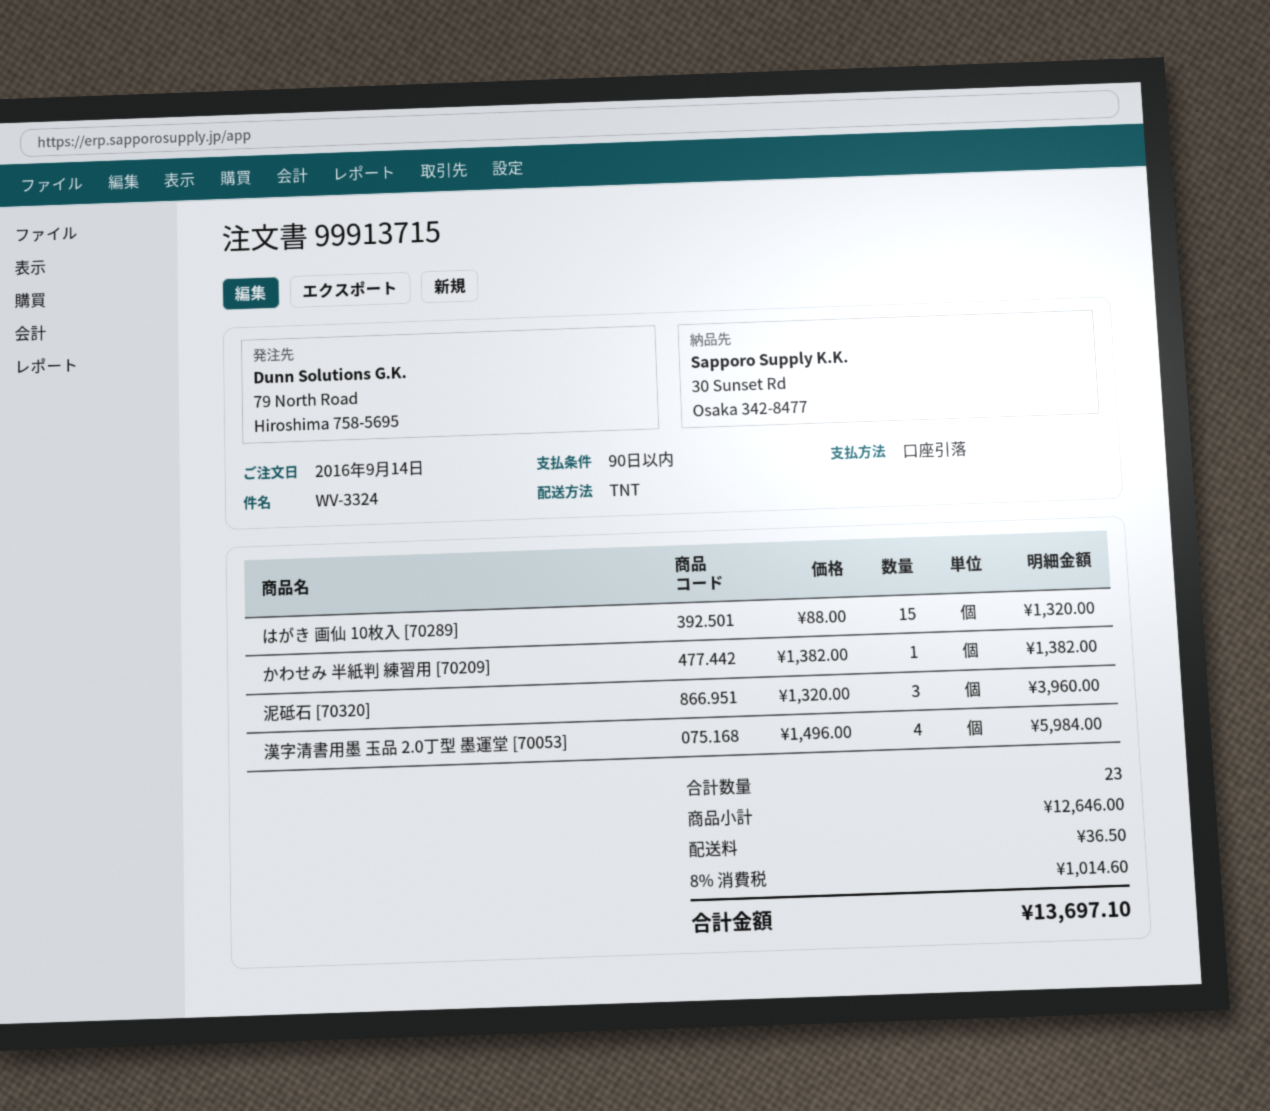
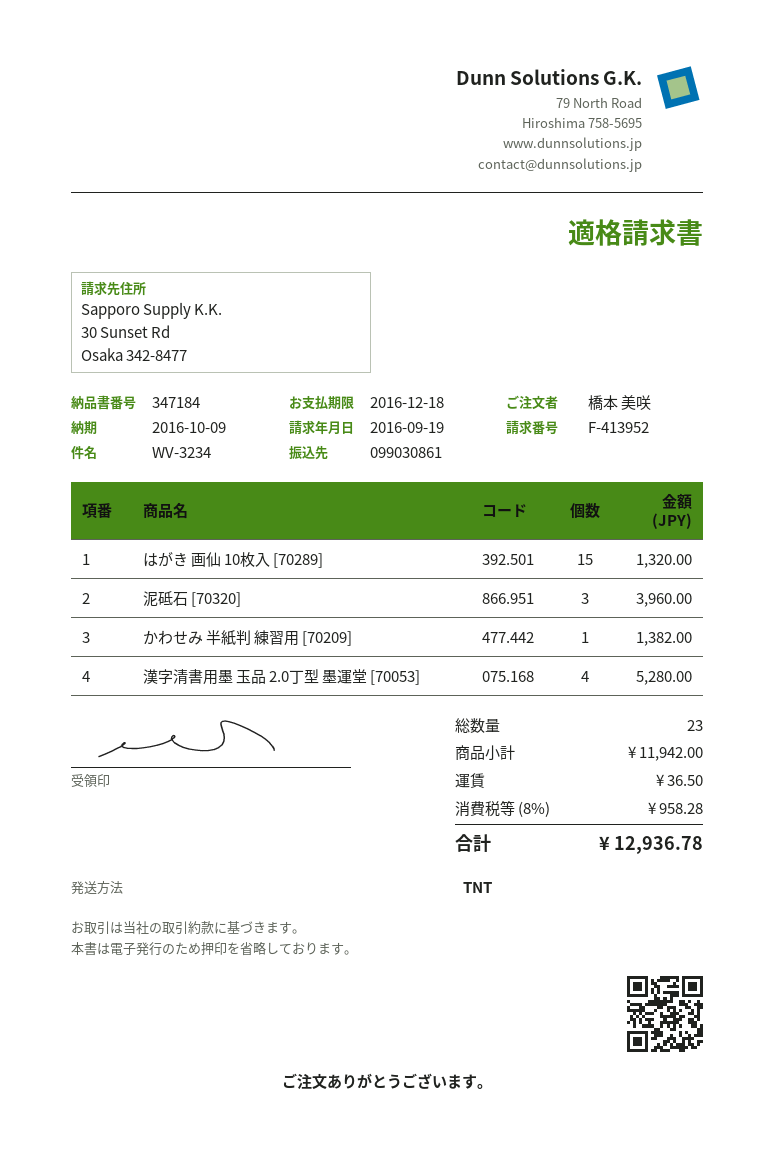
reference: WV-3324 -> WV-3234
漢字清書用墨 玉品 2.0丁型 墨運堂 [70053]: 4 for 5984.00 -> 4 for 5280.00
subtotal: 12646.00 -> 11942.00
tax: 8% = 1014.60 -> 8% = 958.28
total: 13697.10 -> 12936.78

